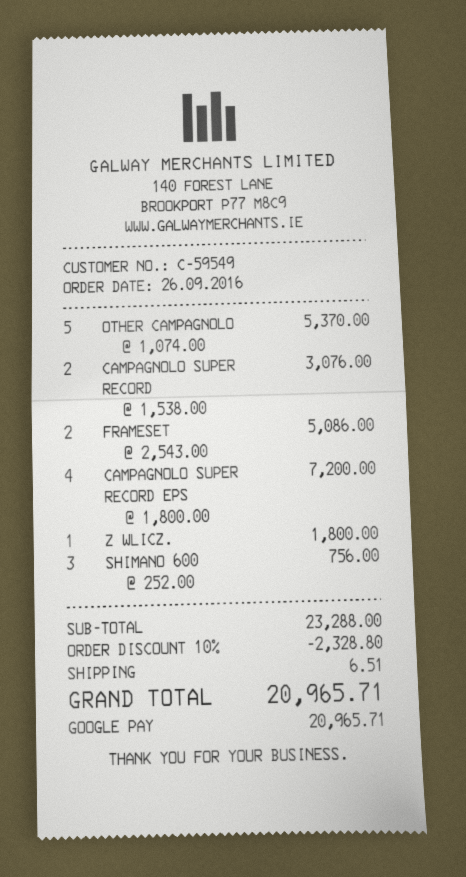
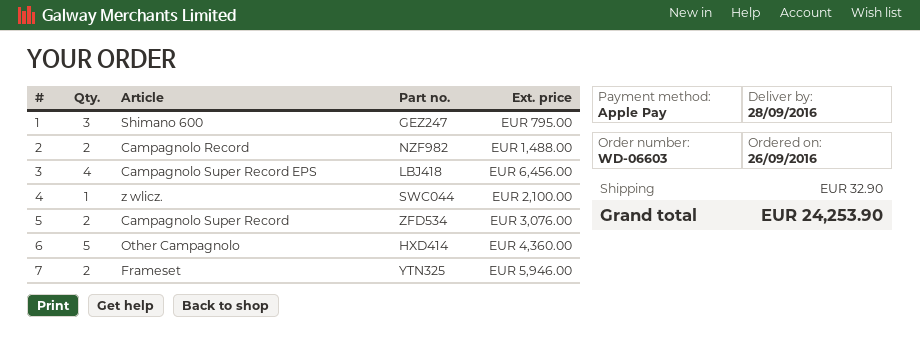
payment method: Google Pay -> Apple Pay
OTHER CAMPAGNOLO: 5 for 5370.00 -> 5 for 4360.00
FRAMESET: 2 for 5086.00 -> 2 for 5946.00
CAMPAGNOLO SUPER RECORD EPS: 4 for 7200.00 -> 4 for 6456.00
Z WLICZ.: 1 for 1800.00 -> 1 for 2100.00
SHIMANO 600: 3 for 756.00 -> 3 for 795.00
Campagnolo Record: none -> 2 for 1488.00
discount: 10% = 2328.80 -> none
shipping: 6.51 -> 32.90
total: 20965.71 -> 24253.90

